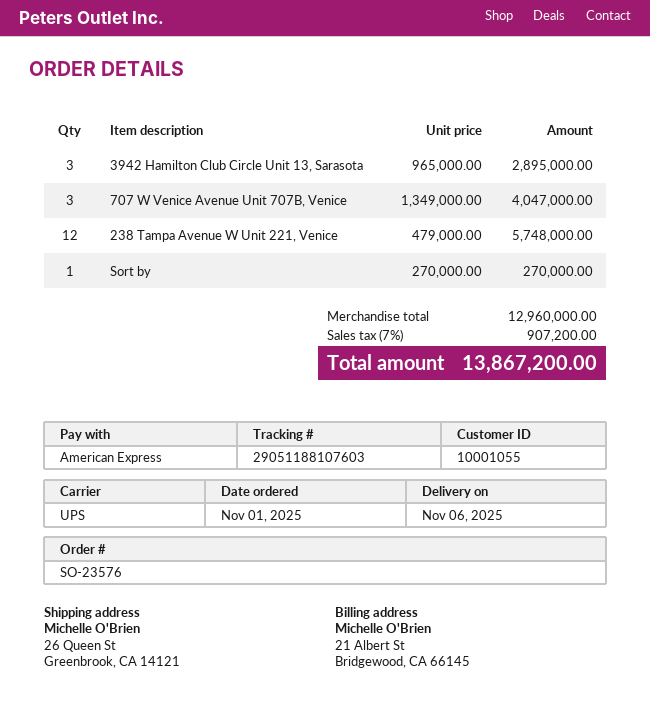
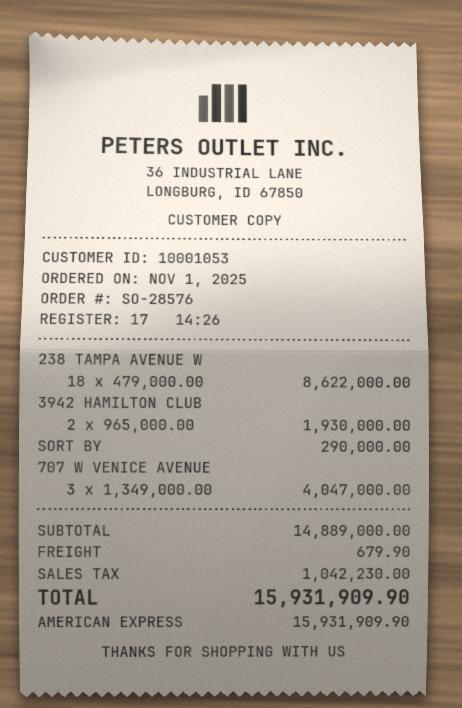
order number: SO-23576 -> SO-28576
customer number: 10001055 -> 10001053
3942 Hamilton Club Circle Unit 13, Sarasota: 3 x 965000.00 = 2895000.00 -> 2 x 965000.00 = 1930000.00
238 Tampa Avenue W Unit 221, Venice: 12 x 479000.00 = 5748000.00 -> 18 x 479000.00 = 8622000.00
Sort by: 1 x 270000.00 = 270000.00 -> 1 x 290000.00 = 290000.00
subtotal: 12960000.00 -> 14889000.00
shipping: none -> 679.90
tax: 907200.00 -> 1042230.00
total: 13867200.00 -> 15931909.90

